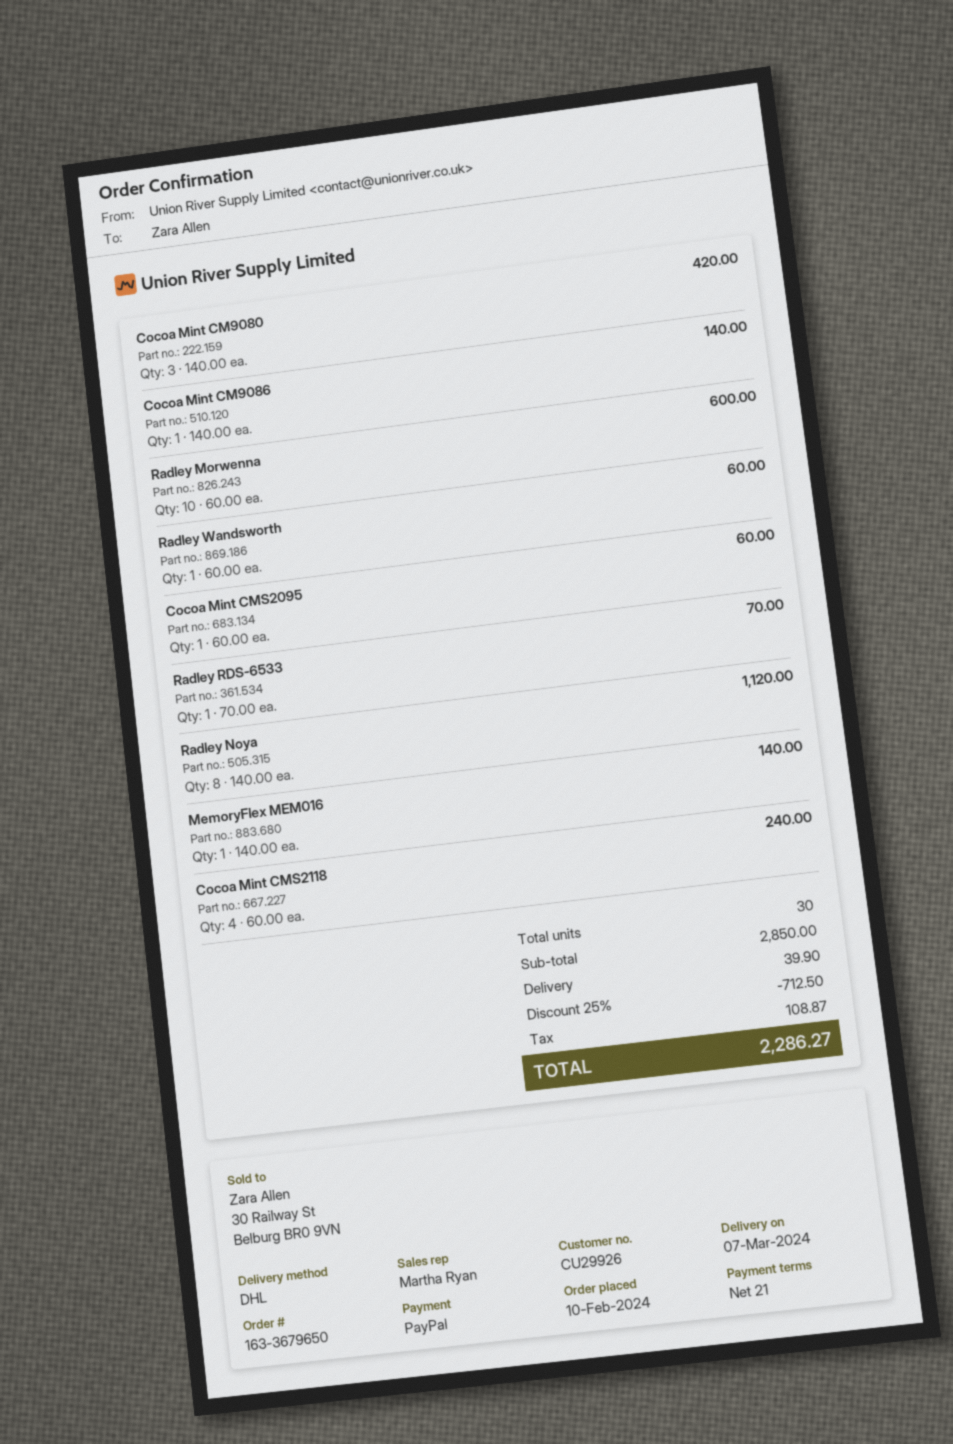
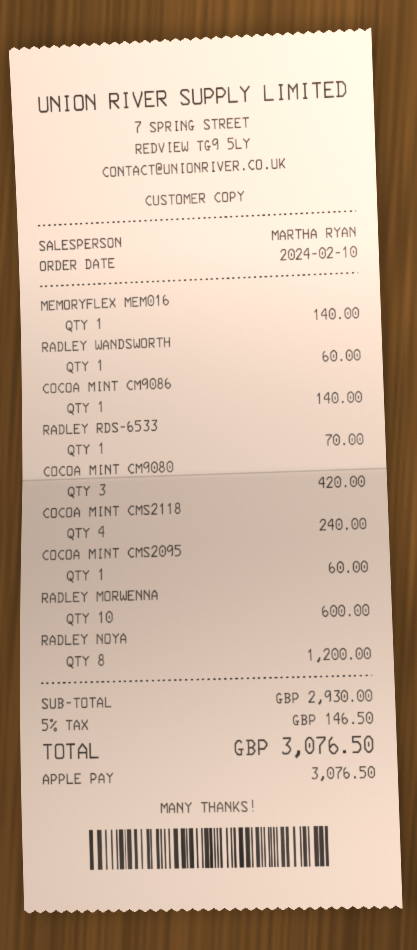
payment method: PayPal -> Apple Pay
Radley Noya: 8 for 1120.00 -> 8 for 1200.00
subtotal: 2850.00 -> 2930.00
discount: 25% = 712.50 -> none
shipping: 39.90 -> none
tax: 108.87 -> 146.50
total: 2286.27 -> 3076.50

